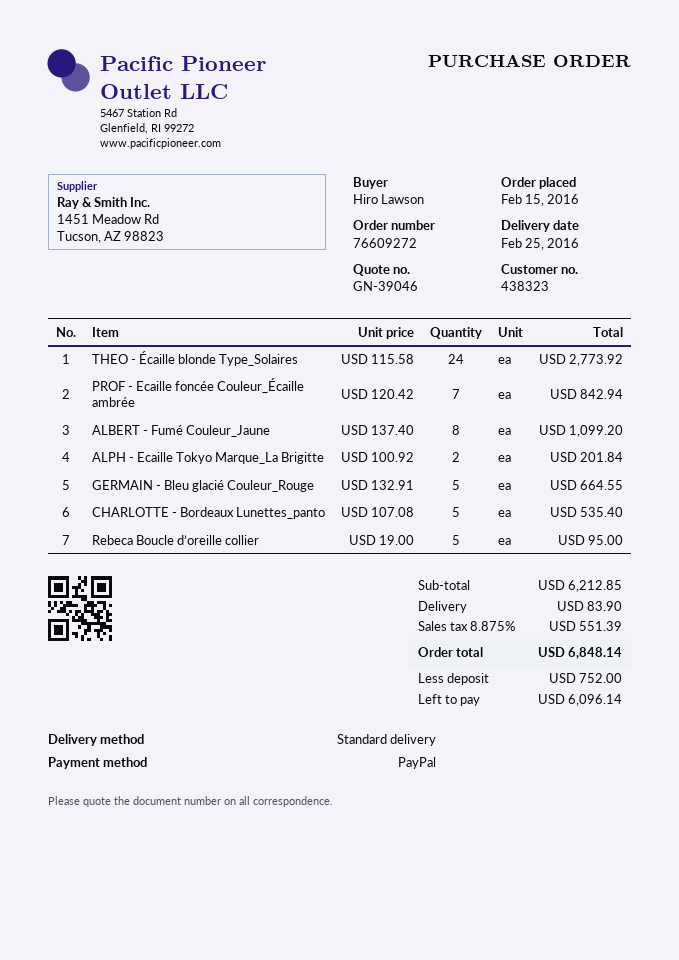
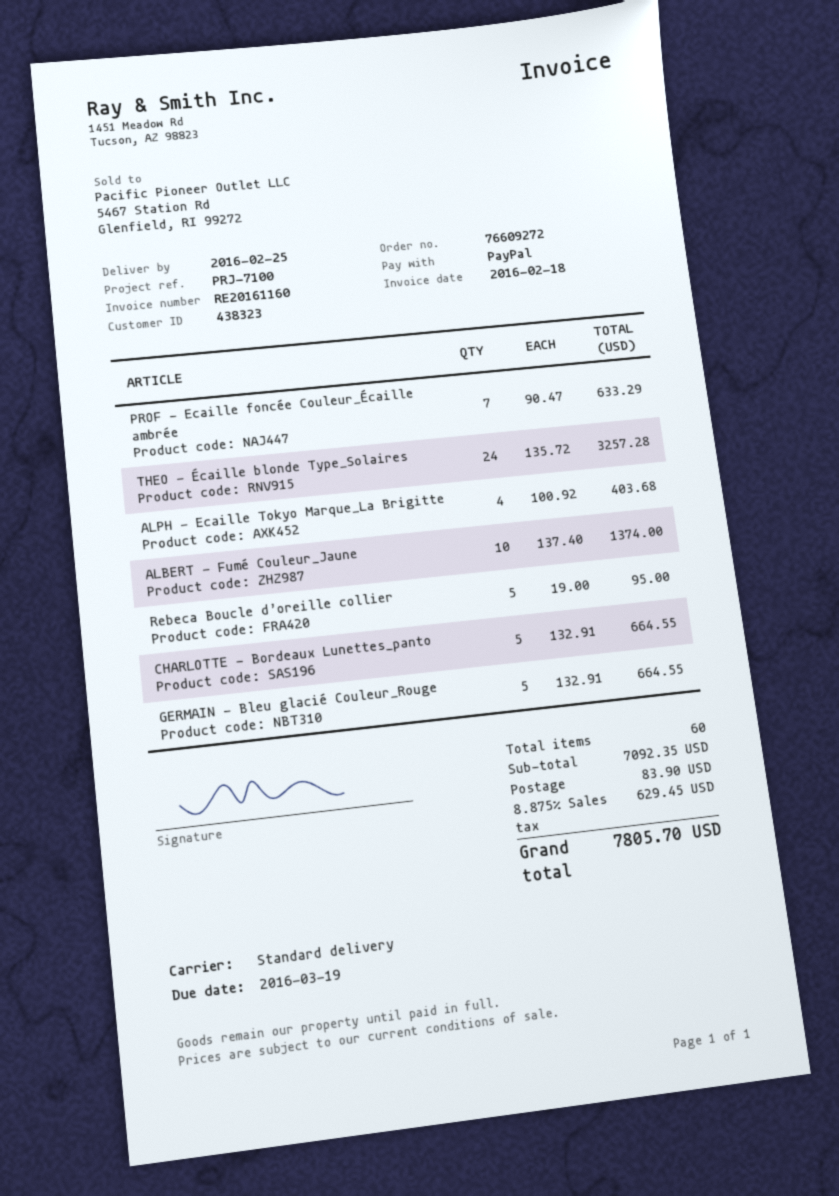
THEO - Écaille blonde Type_Solaires: 24 x 115.58 = 2773.92 -> 24 x 135.72 = 3257.28
PROF - Ecaille foncée Couleur_Écaille ambrée: 7 x 120.42 = 842.94 -> 7 x 90.47 = 633.29
ALBERT - Fumé Couleur_Jaune: 8 x 137.40 = 1099.20 -> 10 x 137.40 = 1374.00
ALPH - Ecaille Tokyo Marque_La Brigitte: 2 x 100.92 = 201.84 -> 4 x 100.92 = 403.68
CHARLOTTE - Bordeaux Lunettes_panto: 5 x 107.08 = 535.40 -> 5 x 132.91 = 664.55
subtotal: 6212.85 -> 7092.35
tax: 8.875% = 551.39 -> 8.875% = 629.45
total: 6848.14 -> 7805.70

